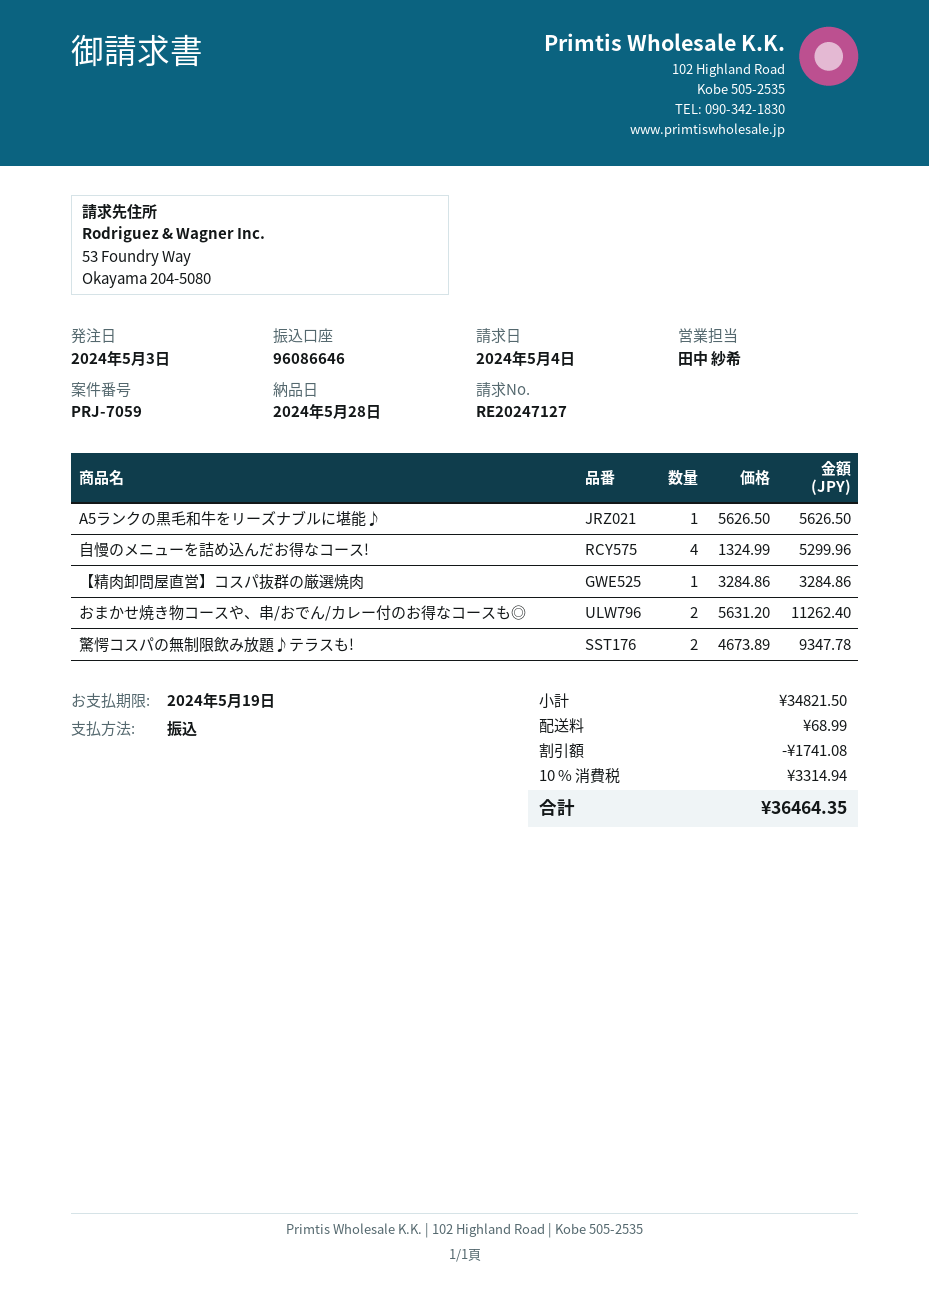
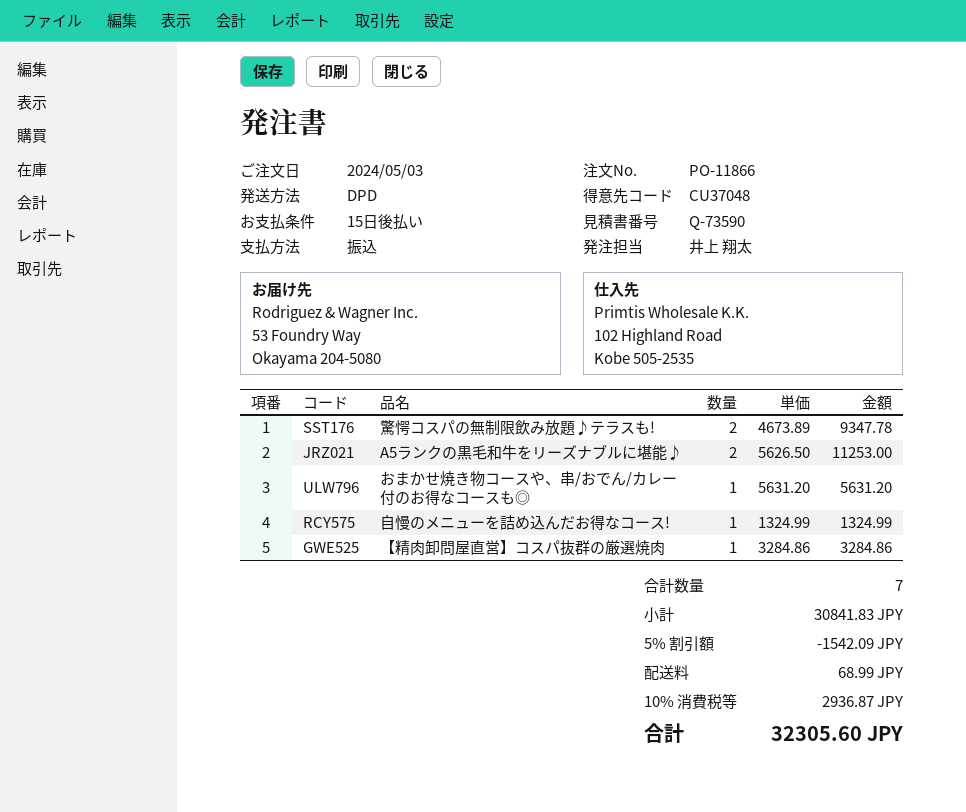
A5ランクの黒毛和牛をリーズナブルに堪能♪: 1 x 5626.50 = 5626.50 -> 2 x 5626.50 = 11253.00
自慢のメニューを詰め込んだお得なコース!: 4 x 1324.99 = 5299.96 -> 1 x 1324.99 = 1324.99
おまかせ焼き物コースや、串/おでん/カレー付のお得なコースも◎: 2 x 5631.20 = 11262.40 -> 1 x 5631.20 = 5631.20
subtotal: 34821.50 -> 30841.83
discount: 1741.08 -> 1542.09
tax: 10% = 3314.94 -> 10% = 2936.87
total: 36464.35 -> 32305.60

